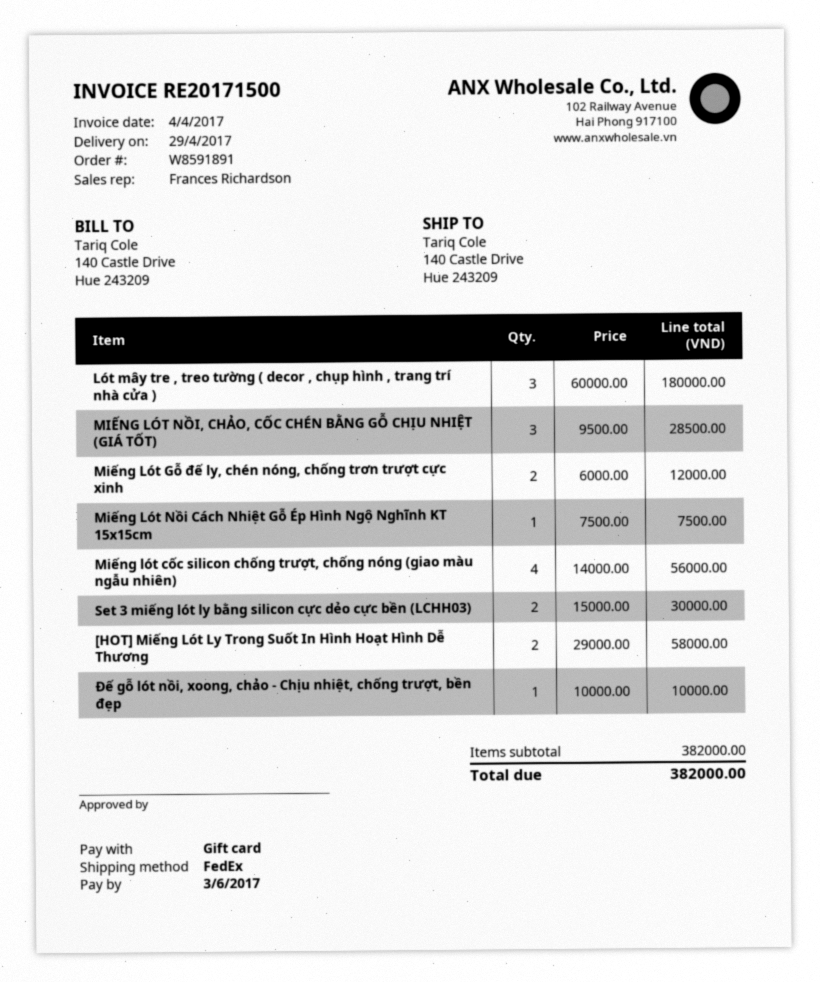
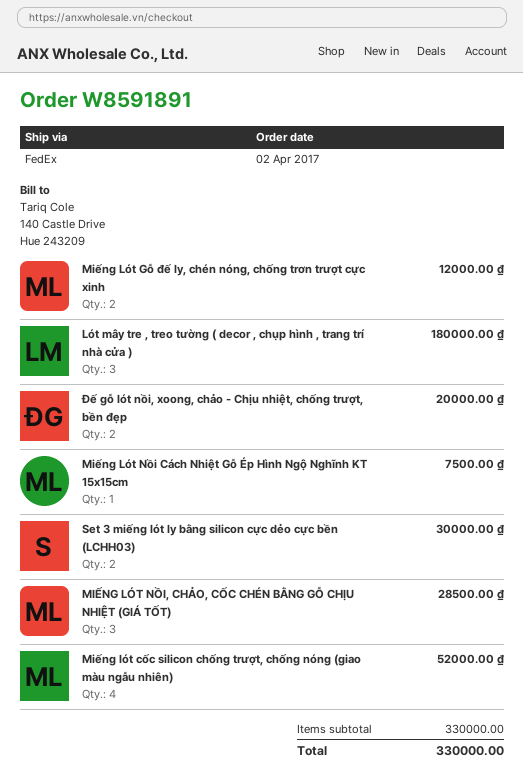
Miếng lót cốc silicon chống trượt, chống nóng (giao màu ngẫu nhiên): 4 for 56000.00 -> 4 for 52000.00
[HOT] Miếng Lót Ly Trong Suốt In Hình Hoạt Hình Dễ Thương: 2 for 58000.00 -> none
Đế gỗ lót nồi, xoong, chảo - Chịu nhiệt, chống trượt, bền đẹp: 1 for 10000.00 -> 2 for 20000.00
subtotal: 382000.00 -> 330000.00
total: 382000.00 -> 330000.00

